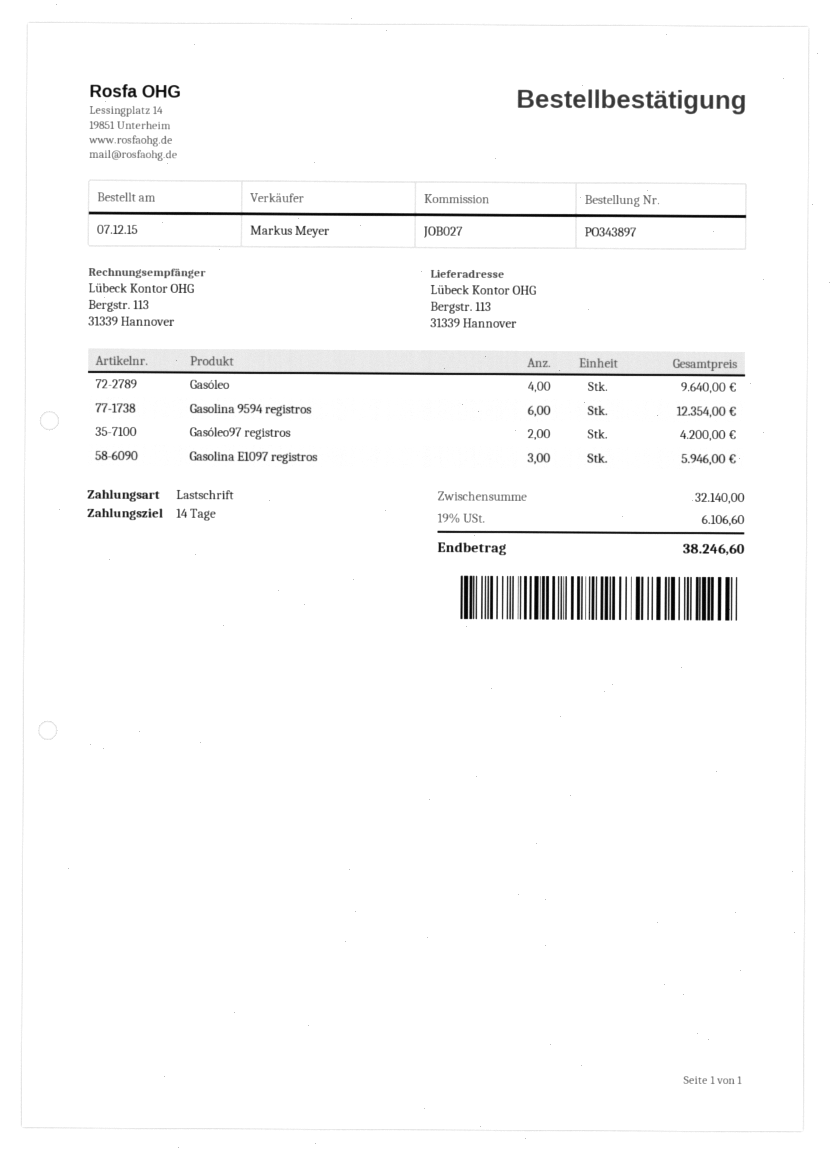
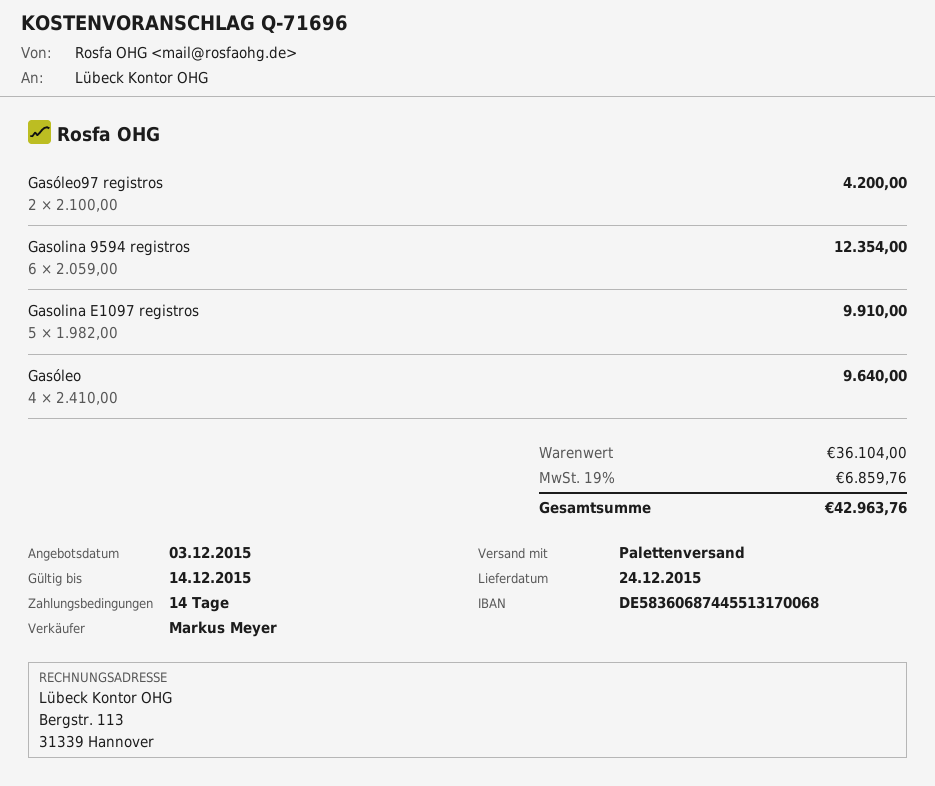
Gasolina E1097 registros: 3 for 5946.00 -> 5 for 9910.00
subtotal: 32140.00 -> 36104.00
tax: 19% = 6106.60 -> 19% = 6859.76
total: 38246.60 -> 42963.76

